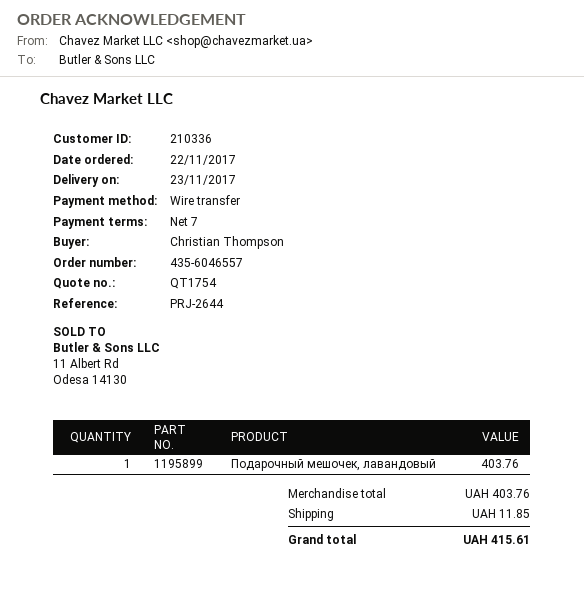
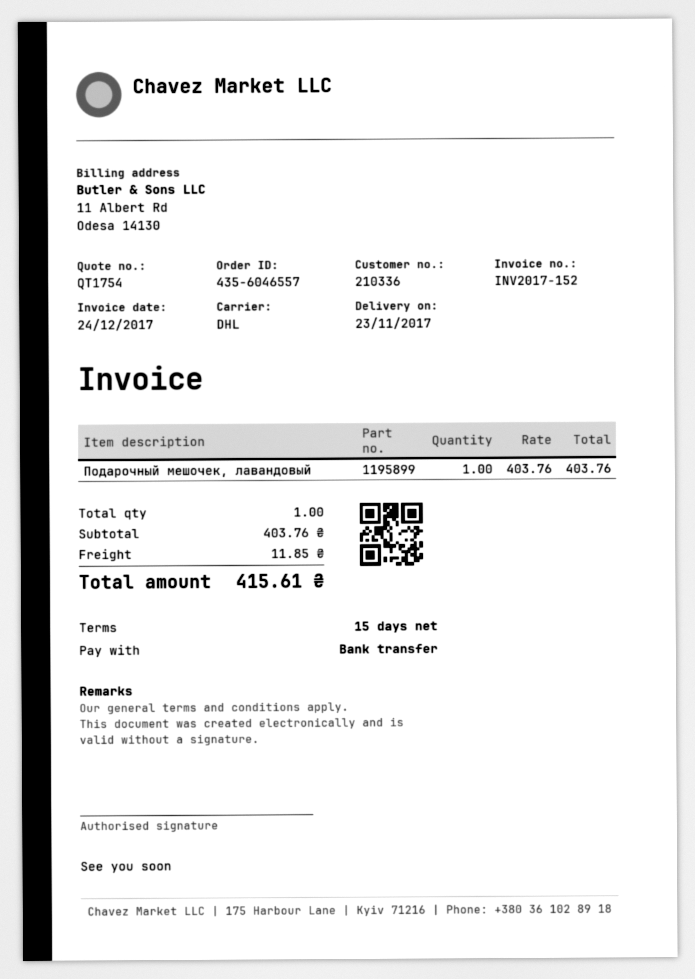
payment terms: 7 days -> 15 days

